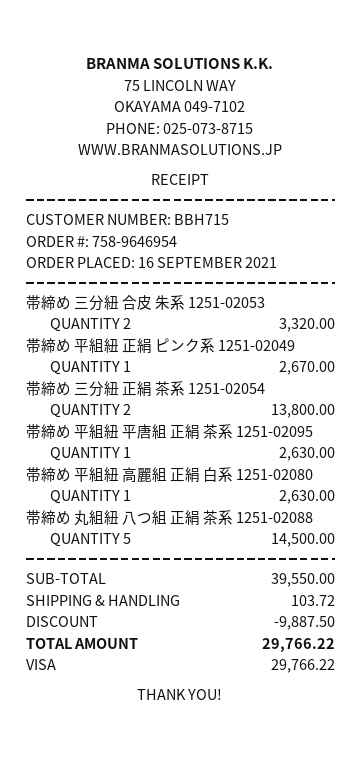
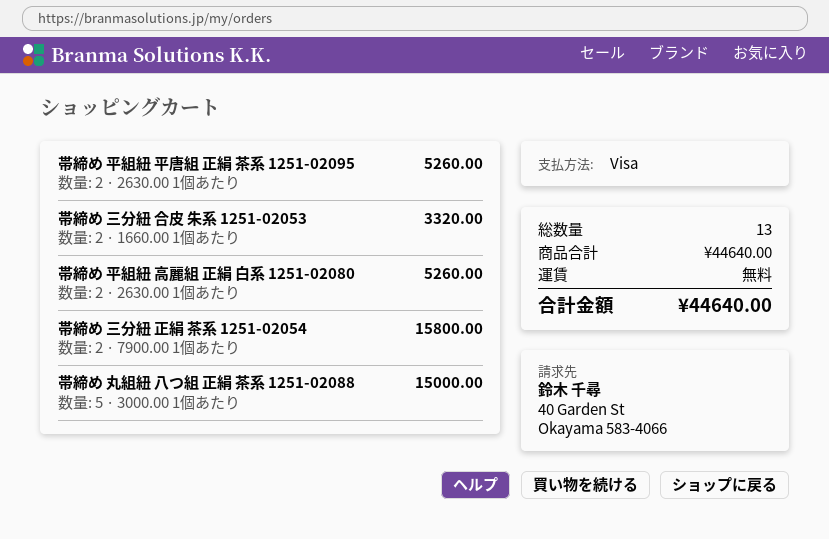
帯締め 平組紐 正絹 ピンク系 1251-02049: 1 for 2670.00 -> none
帯締め 三分紐 正絹 茶系 1251-02054: 2 for 13800.00 -> 2 for 15800.00
帯締め 平組紐 平唐組 正絹 茶系 1251-02095: 1 for 2630.00 -> 2 for 5260.00
帯締め 平組紐 高麗組 正絹 白系 1251-02080: 1 for 2630.00 -> 2 for 5260.00
帯締め 丸組紐 八つ組 正絹 茶系 1251-02088: 5 for 14500.00 -> 5 for 15000.00
subtotal: 39550.00 -> 44640.00
discount: 9887.50 -> none
shipping: 103.72 -> 0.00
total: 29766.22 -> 44640.00

